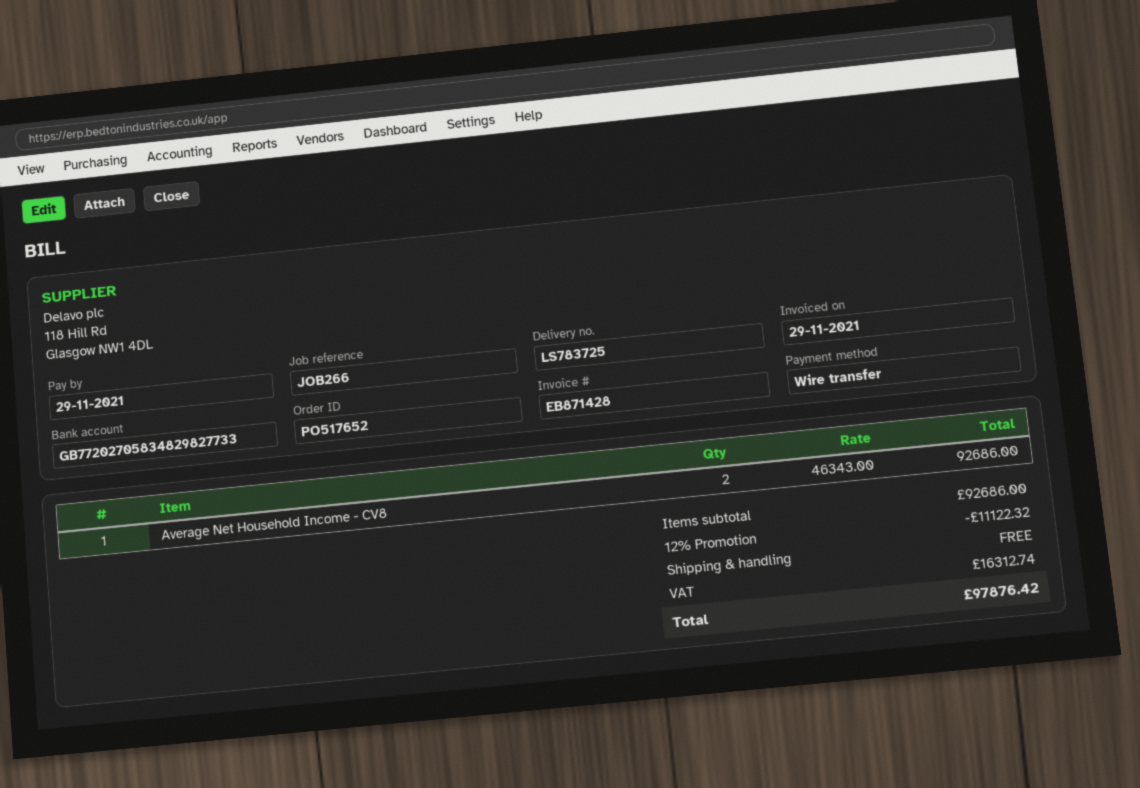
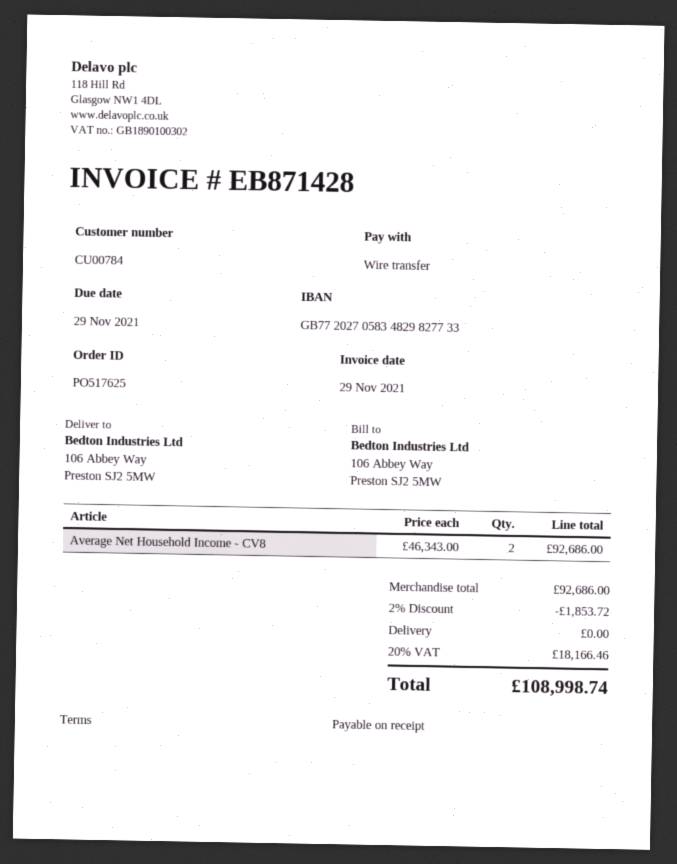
order number: PO517652 -> PO517625
discount: 12% = 11122.32 -> 2% = 1853.72
tax: 16312.74 -> 18166.46
total: 97876.42 -> 108998.74

